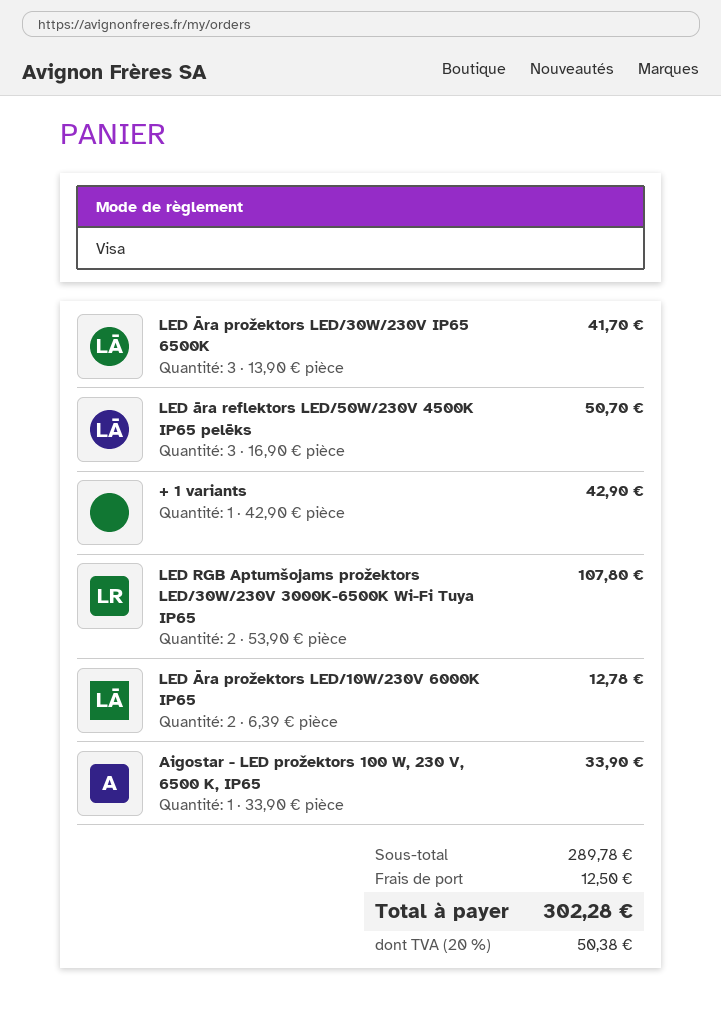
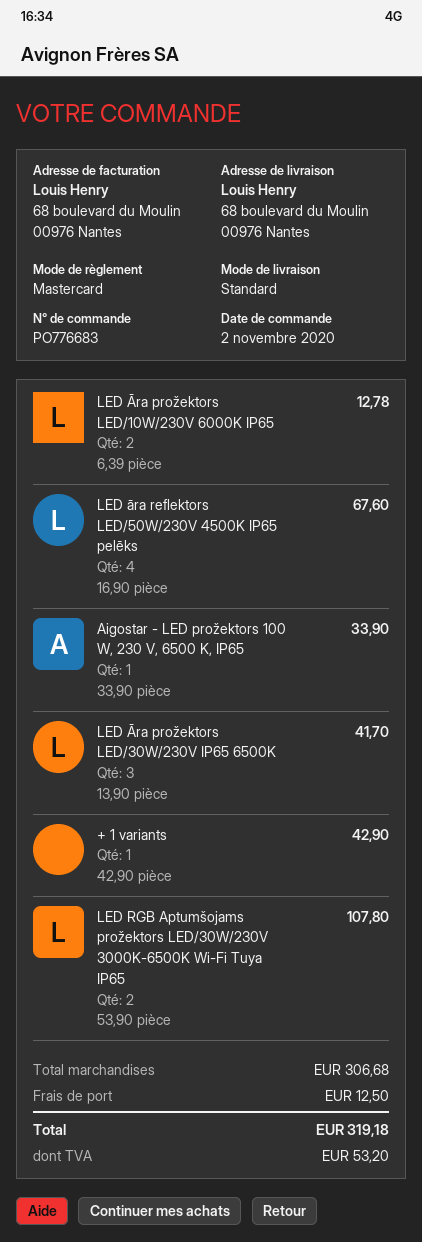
payment method: Visa -> Mastercard
LED āra reflektors LED/50W/230V 4500K IP65 pelēks: 3 x 16.90 = 50.70 -> 4 x 16.90 = 67.60
subtotal: 289.78 -> 306.68
tax: 50.38 -> 53.20
total: 302.28 -> 319.18

